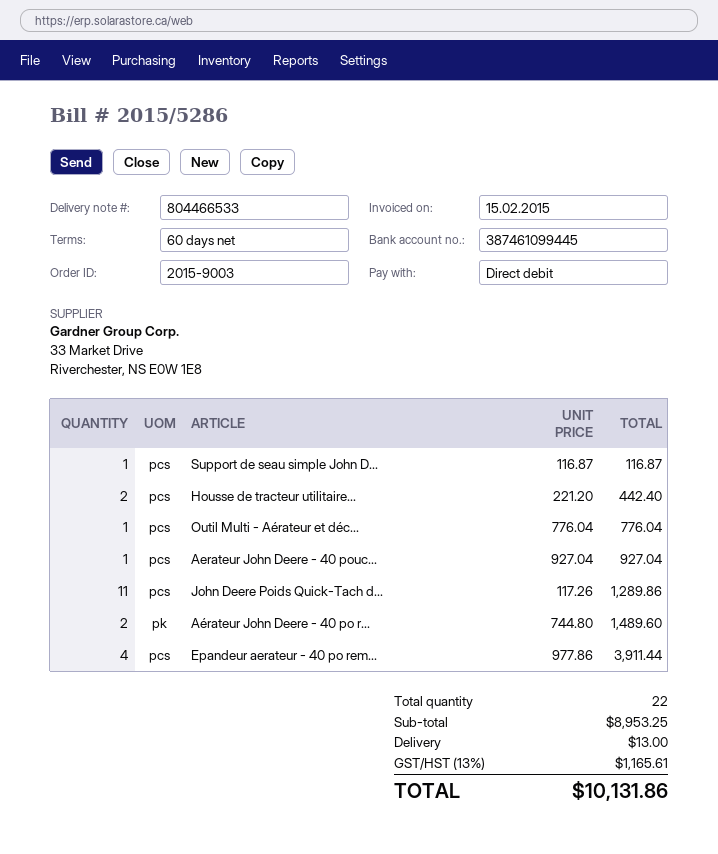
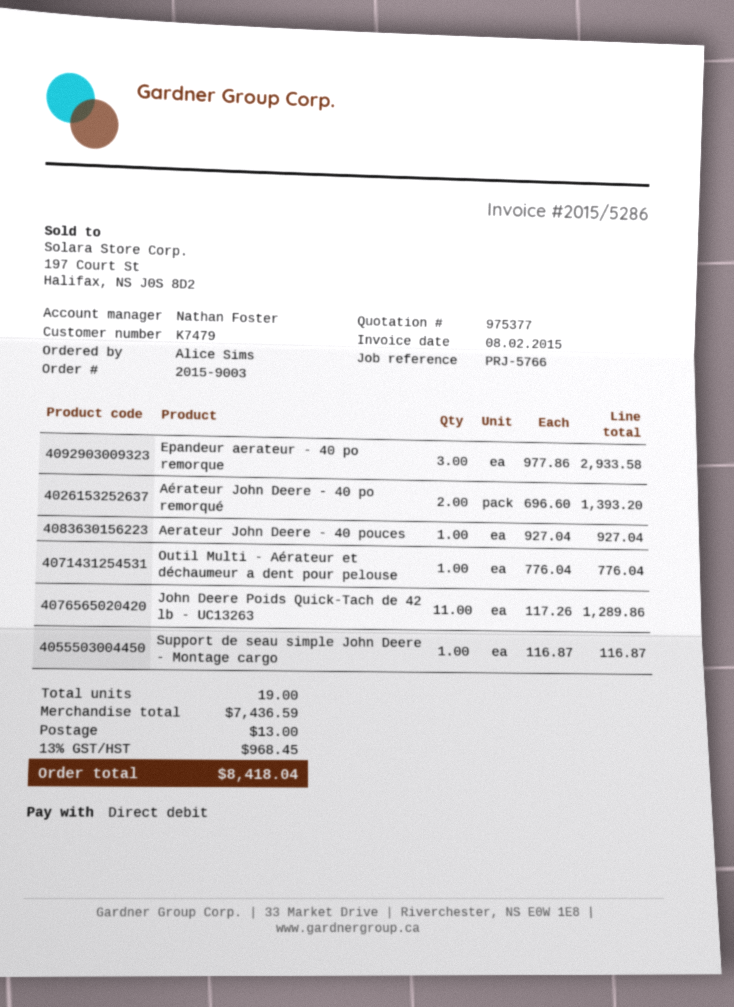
invoice date: 2015-02-15 -> 2015-02-08
Housse de tracteur utilitaire...: 2 x 221.20 = 442.40 -> none
Aérateur John Deere - 40 po r...: 2 x 744.80 = 1489.60 -> 2 x 696.60 = 1393.20
Epandeur aerateur - 40 po rem...: 4 x 977.86 = 3911.44 -> 3 x 977.86 = 2933.58
total quantity: 22 -> 19
subtotal: 8953.25 -> 7436.59
tax: 13% = 1165.61 -> 13% = 968.45
total: 10131.86 -> 8418.04

